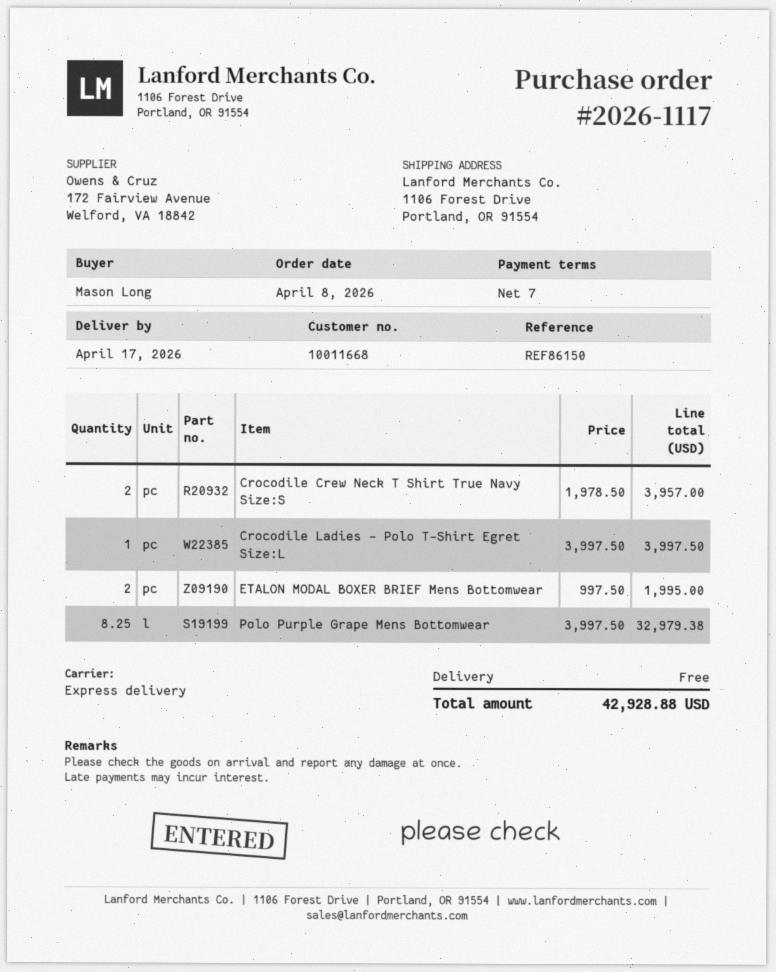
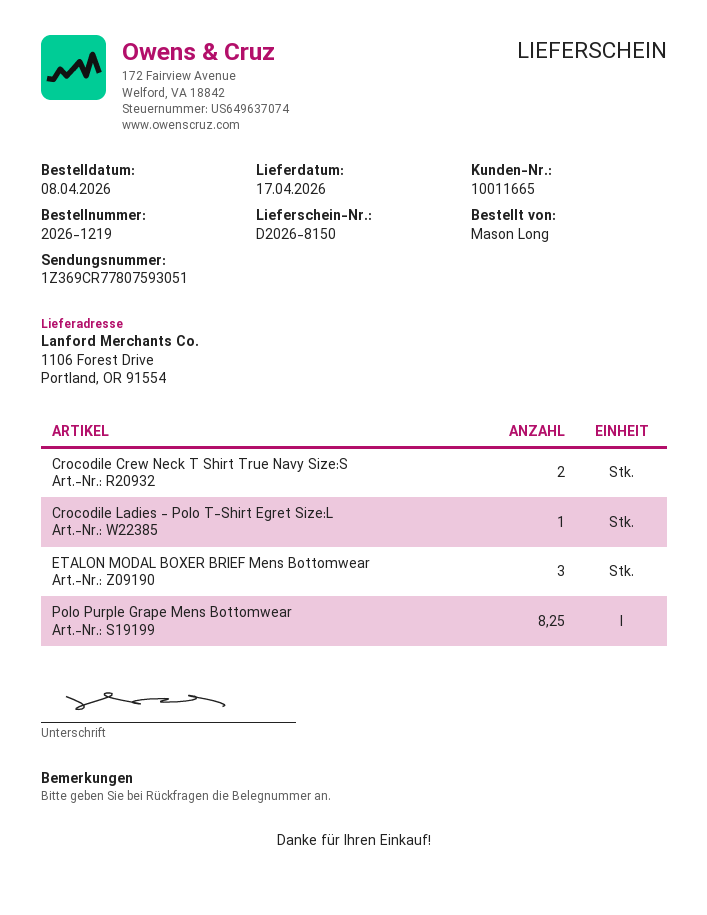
order number: 2026-1117 -> 2026-1219
customer number: 10011668 -> 10011665
ETALON MODAL BOXER BRIEF Mens Bottomwear: 2 -> 3

